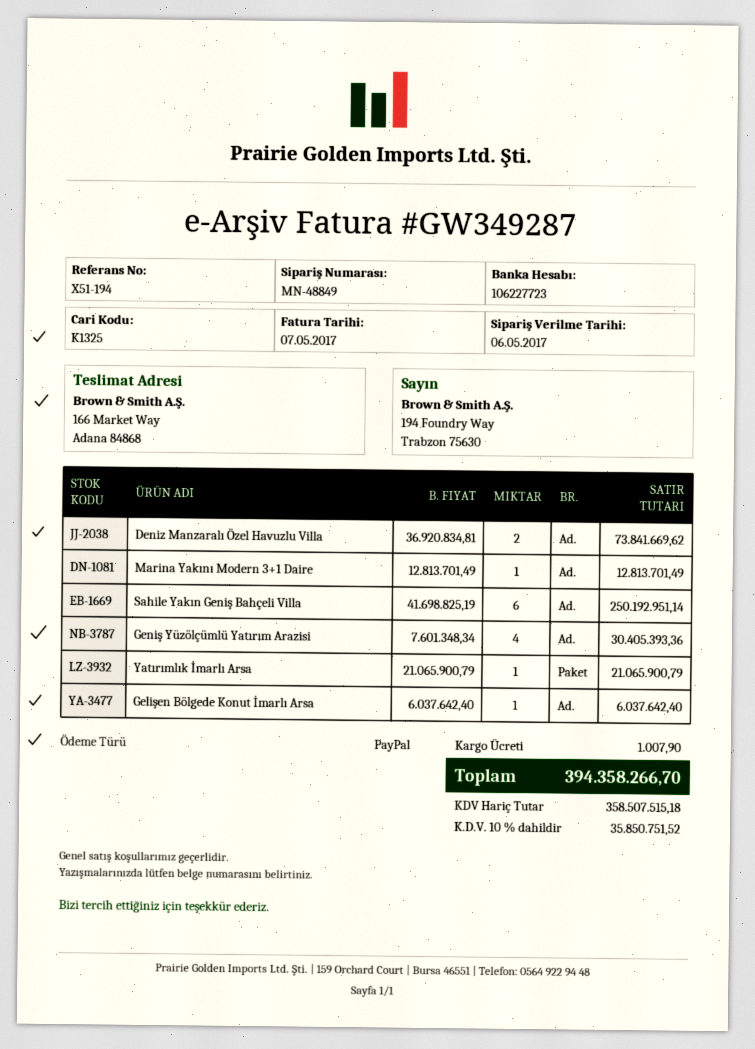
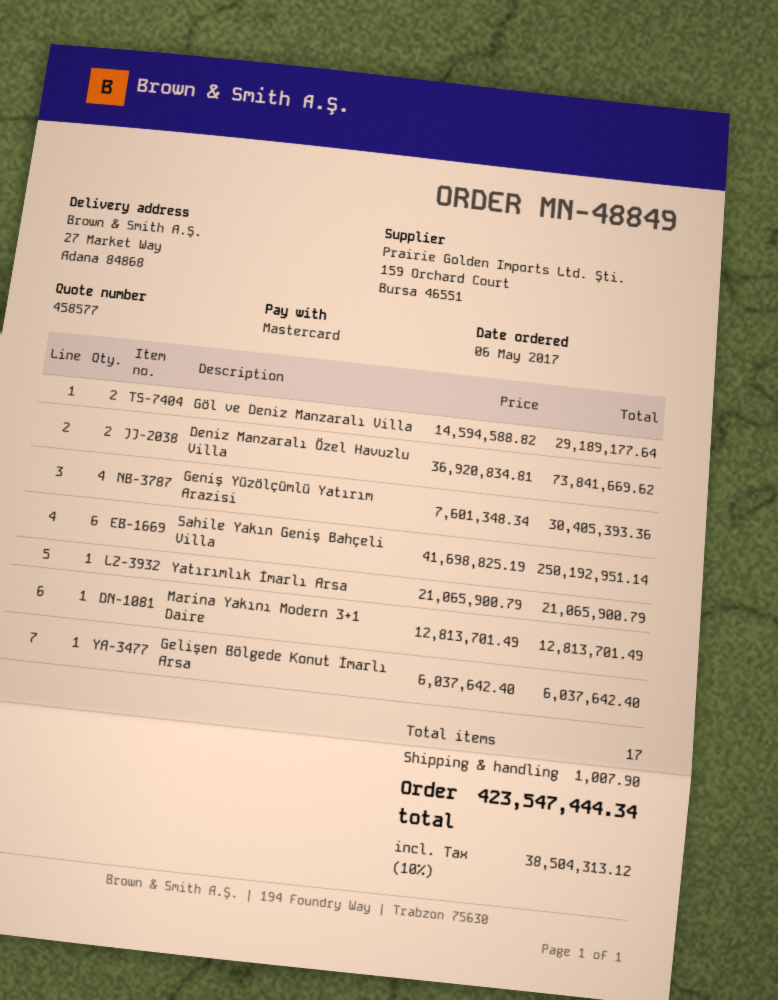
payment method: PayPal -> Mastercard
ship to: 166 Market Way, Adana 84868 -> 27 Market Way, Adana 84868
Göl ve Deniz Manzaralı Villa: none -> 2 x 14594588.82 = 29189177.64
tax: 10% = 35850751.52 -> 10% = 38504313.12
total: 394358266.70 -> 423547444.34

